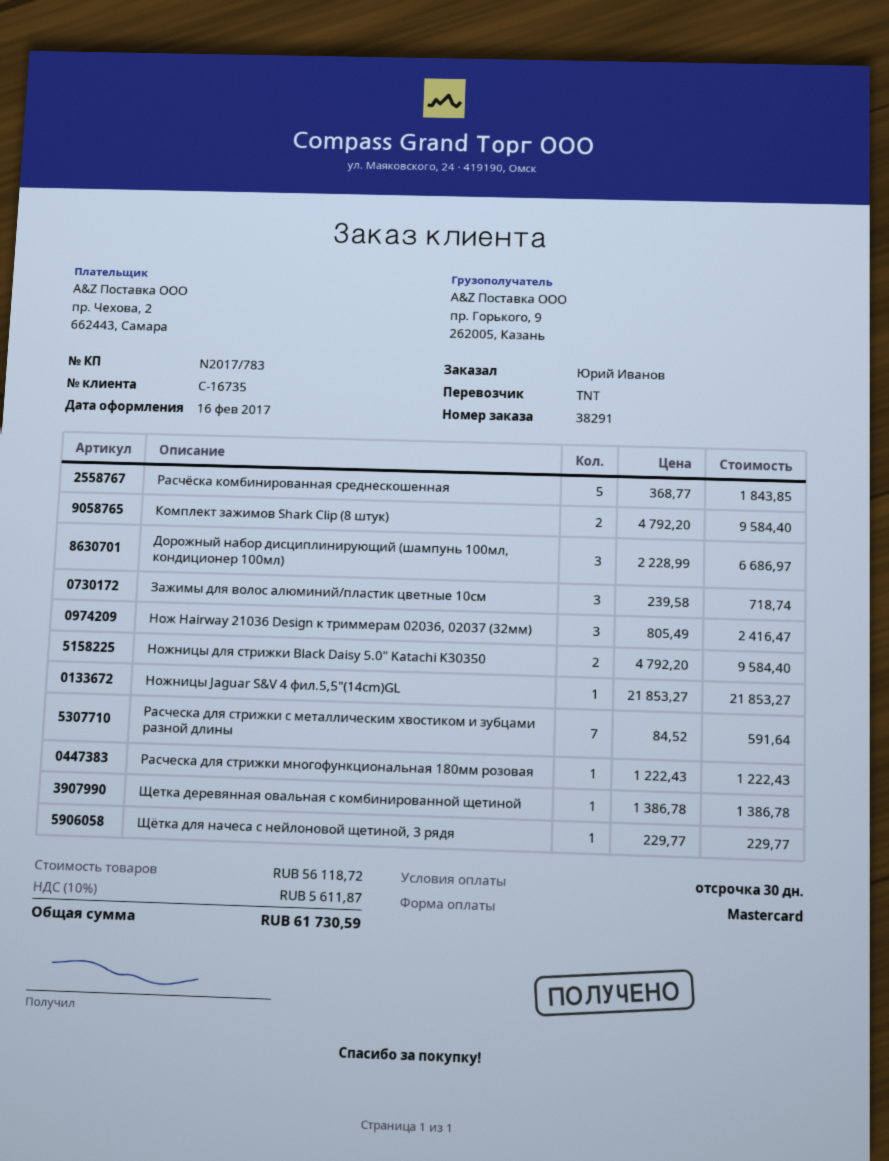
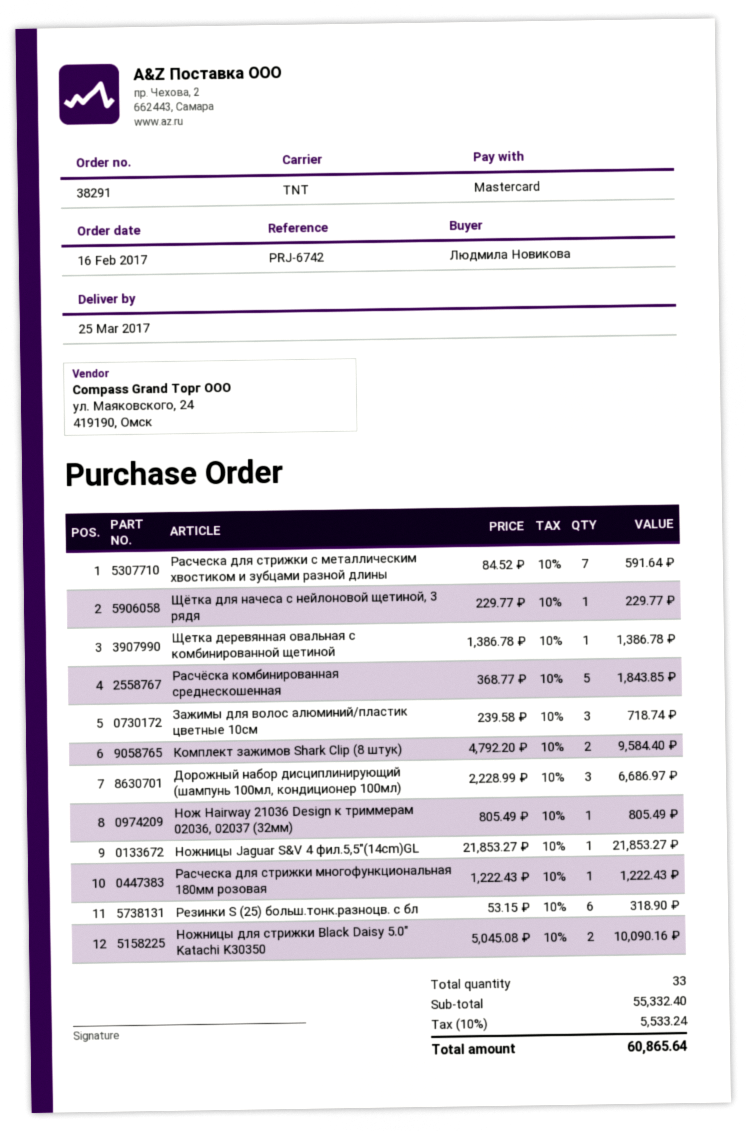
ordered by: Юрий Иванов -> Людмила Новикова
Нож Hairway 21036 Design к триммерам 02036, 02037 (32мм): 3 x 805.49 = 2416.47 -> 1 x 805.49 = 805.49
Ножницы для стрижки Black Daisy 5.0" Katachi K30350: 2 x 4792.20 = 9584.40 -> 2 x 5045.08 = 10090.16
Резинки S (25) больш.тонк.разноцв. с бл: none -> 6 x 53.15 = 318.90
subtotal: 56118.72 -> 55332.40
tax: 10% = 5611.87 -> 10% = 5533.24
total: 61730.59 -> 60865.64

